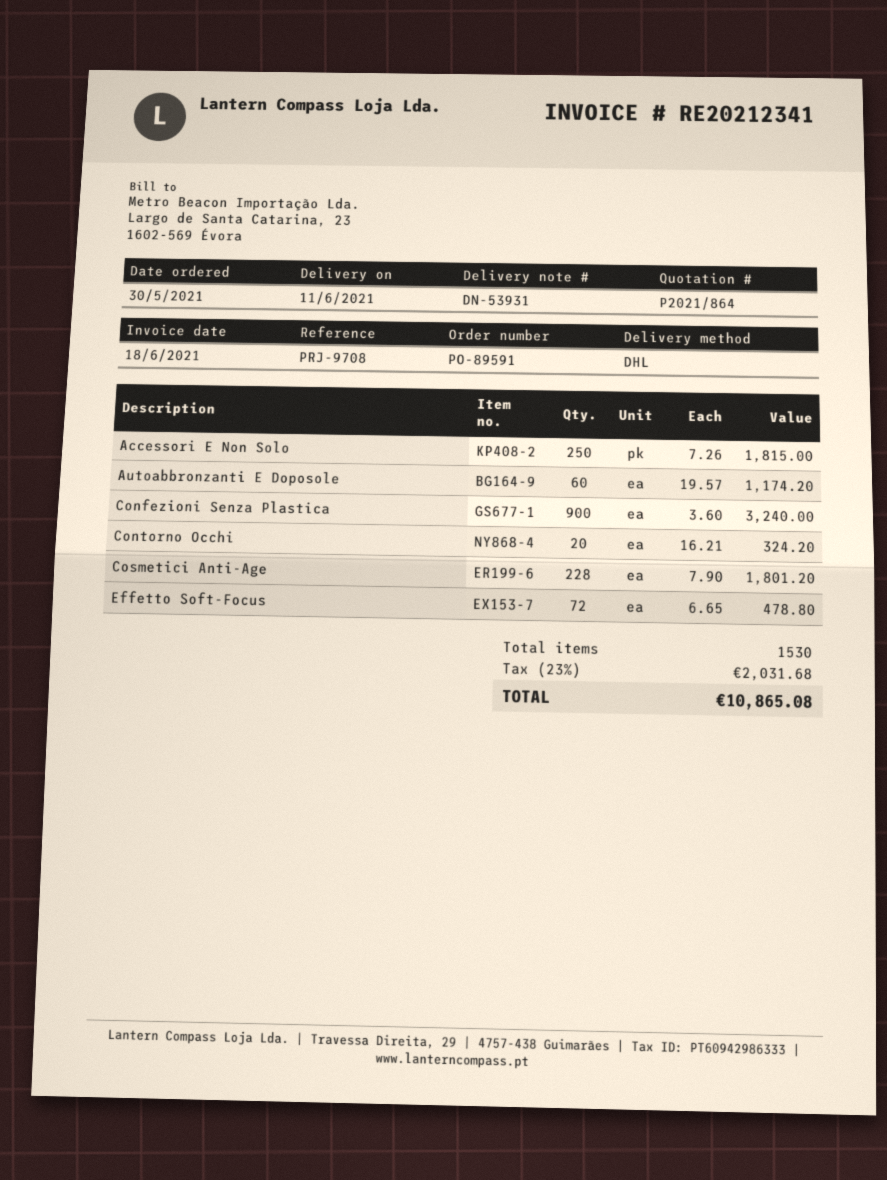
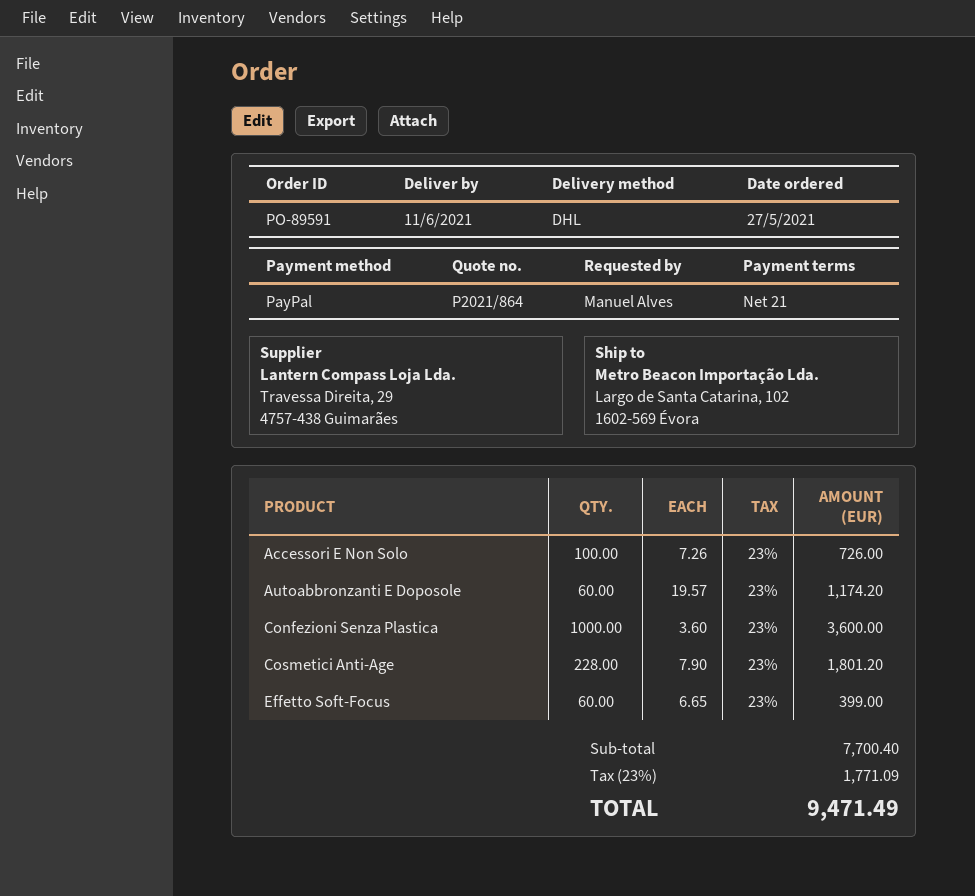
order date: 2021-05-30 -> 2021-05-27
Accessori E Non Solo: 250 x 7.26 = 1815.00 -> 100 x 7.26 = 726.00
Confezioni Senza Plastica: 900 x 3.60 = 3240.00 -> 1000 x 3.60 = 3600.00
Contorno Occhi: 20 x 16.21 = 324.20 -> none
Effetto Soft-Focus: 72 x 6.65 = 478.80 -> 60 x 6.65 = 399.00
tax: 23% = 2031.68 -> 23% = 1771.09
total: 10865.08 -> 9471.49

